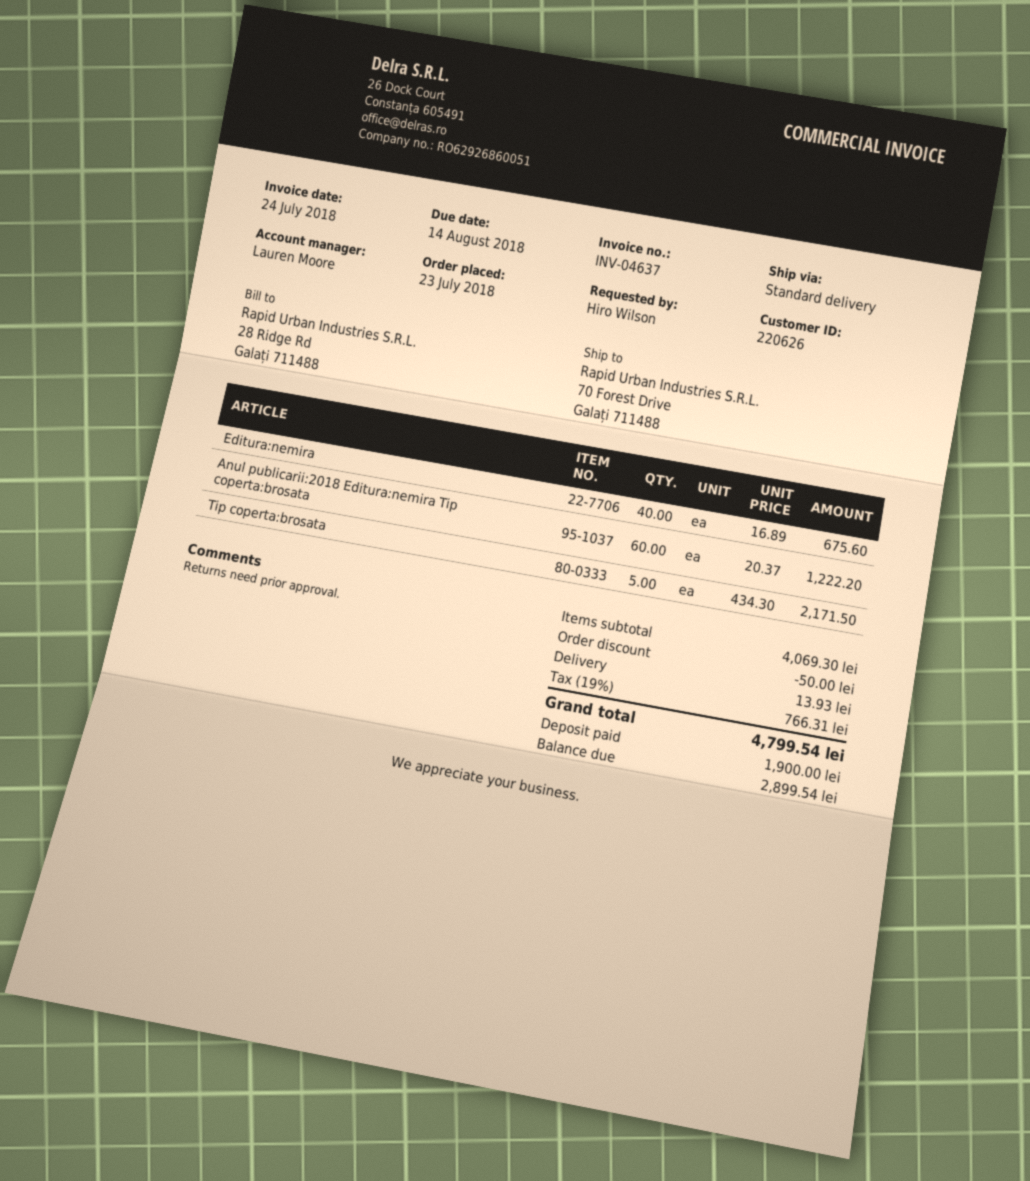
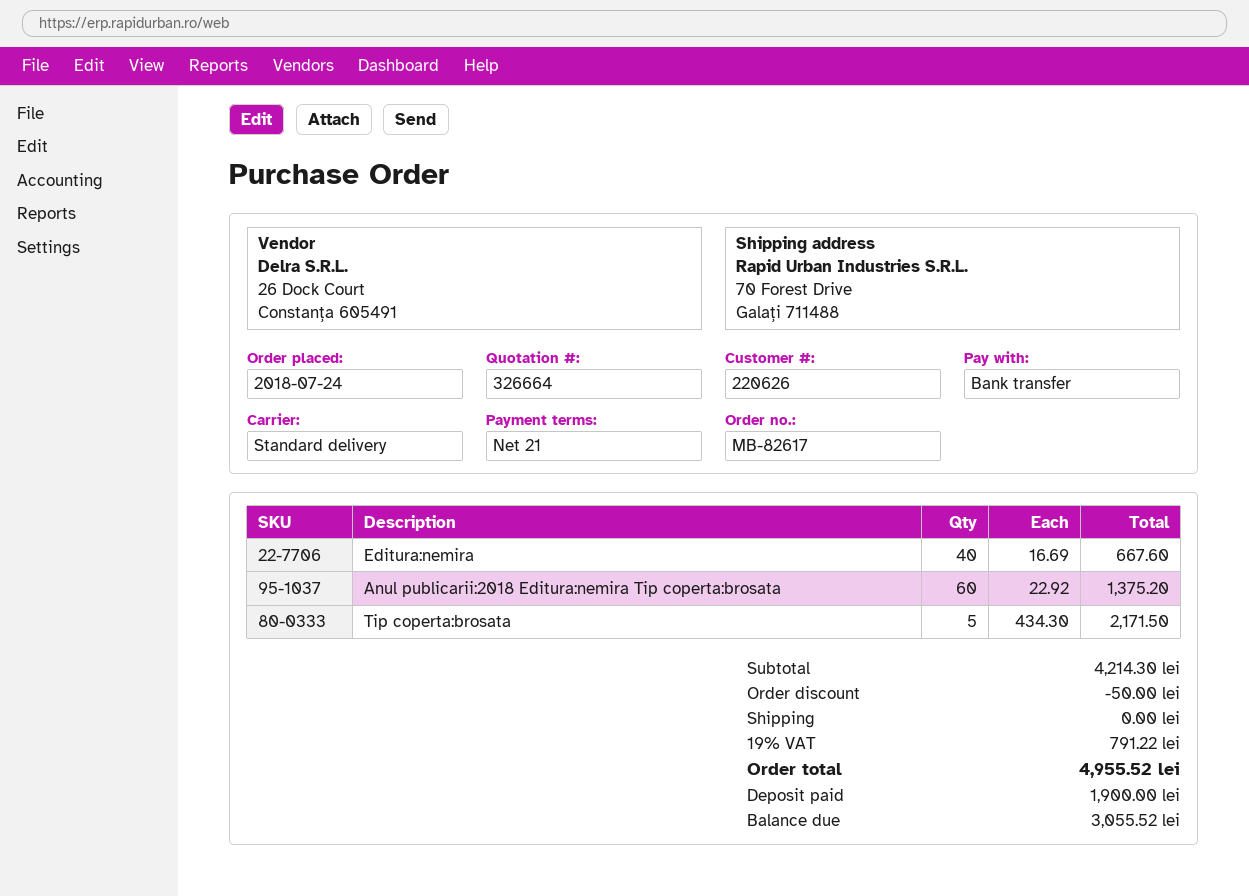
order date: 2018-07-23 -> 2018-07-24
Editura:nemira: 40 x 16.89 = 675.60 -> 40 x 16.69 = 667.60
Anul publicarii:2018 Editura:nemira Tip coperta:brosata: 60 x 20.37 = 1222.20 -> 60 x 22.92 = 1375.20
subtotal: 4069.30 -> 4214.30
shipping: 13.93 -> 0.00
tax: 19% = 766.31 -> 19% = 791.22
total: 4799.54 -> 4955.52
balance: 2899.54 -> 3055.52

